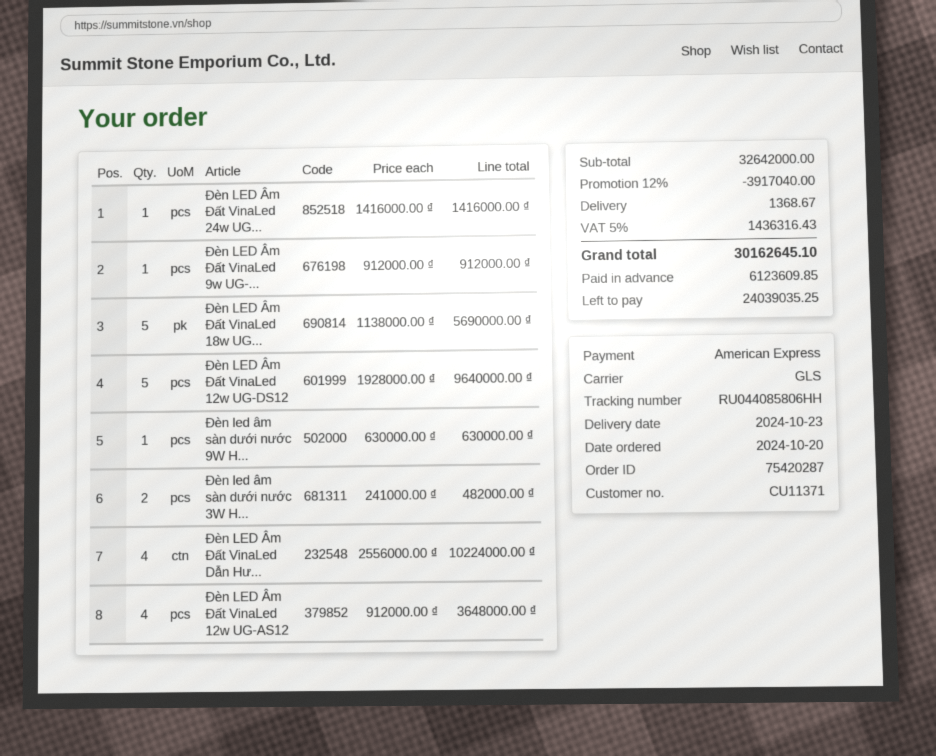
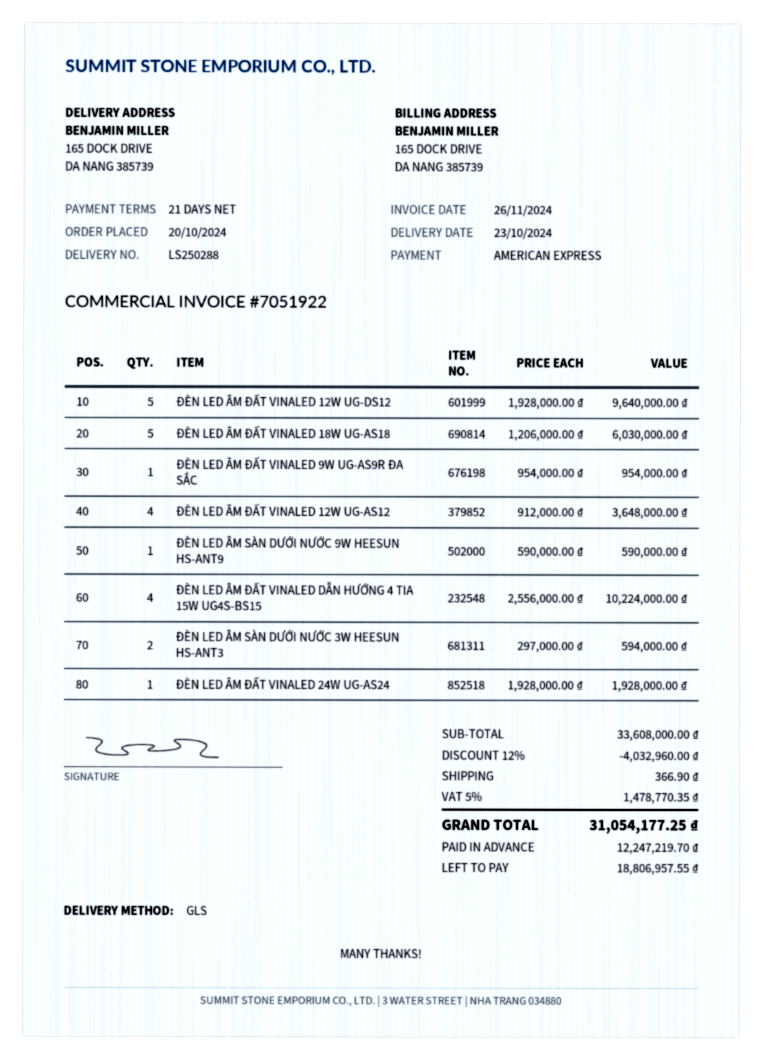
Đèn LED Âm Đất VinaLed 24w UG...: 1 x 1416000.00 = 1416000.00 -> 1 x 1928000.00 = 1928000.00
Đèn LED Âm Đất VinaLed 9w UG-...: 1 x 912000.00 = 912000.00 -> 1 x 954000.00 = 954000.00
Đèn LED Âm Đất VinaLed 18w UG...: 5 x 1138000.00 = 5690000.00 -> 5 x 1206000.00 = 6030000.00
Đèn led âm sàn dưới nước 9W H...: 1 x 630000.00 = 630000.00 -> 1 x 590000.00 = 590000.00
Đèn led âm sàn dưới nước 3W H...: 2 x 241000.00 = 482000.00 -> 2 x 297000.00 = 594000.00
subtotal: 32642000.00 -> 33608000.00
discount: 12% = 3917040.00 -> 12% = 4032960.00
shipping: 1368.67 -> 366.90
tax: 5% = 1436316.43 -> 5% = 1478770.35
total: 30162645.10 -> 31054177.25
deposit: 6123609.85 -> 12247219.70
balance: 24039035.25 -> 18806957.55

